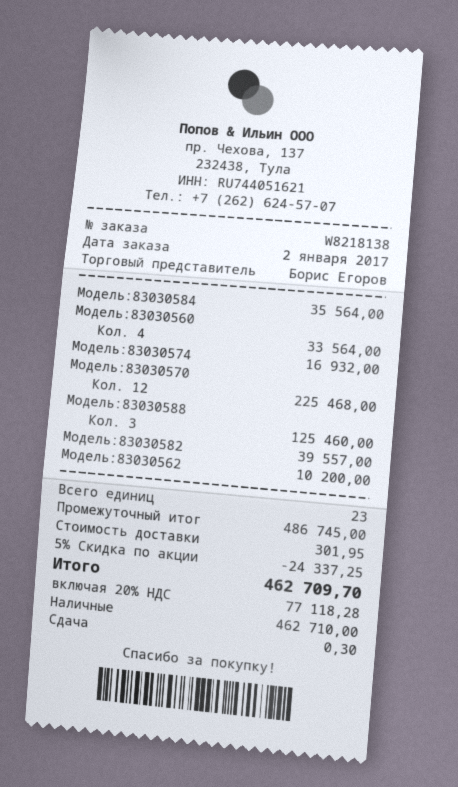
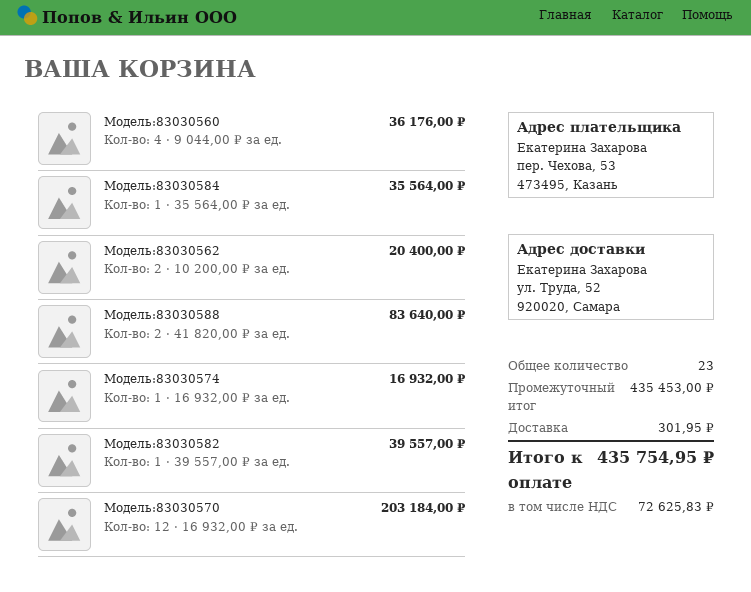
Модель:83030560: 4 for 33564.00 -> 4 for 36176.00
Модель:83030570: 12 for 225468.00 -> 12 for 203184.00
Модель:83030588: 3 for 125460.00 -> 2 for 83640.00
Модель:83030562: 1 for 10200.00 -> 2 for 20400.00
subtotal: 486745.00 -> 435453.00
discount: 5% = 24337.25 -> none
tax: 77118.28 -> 72625.83
total: 462709.70 -> 435754.95

